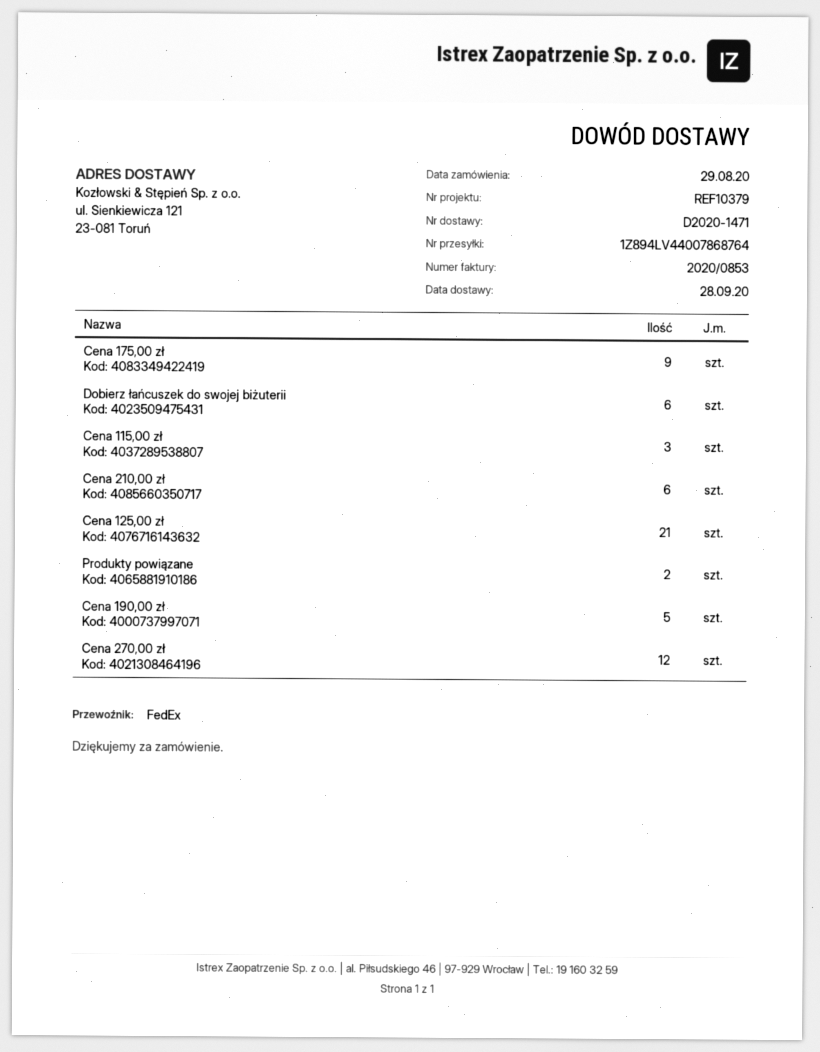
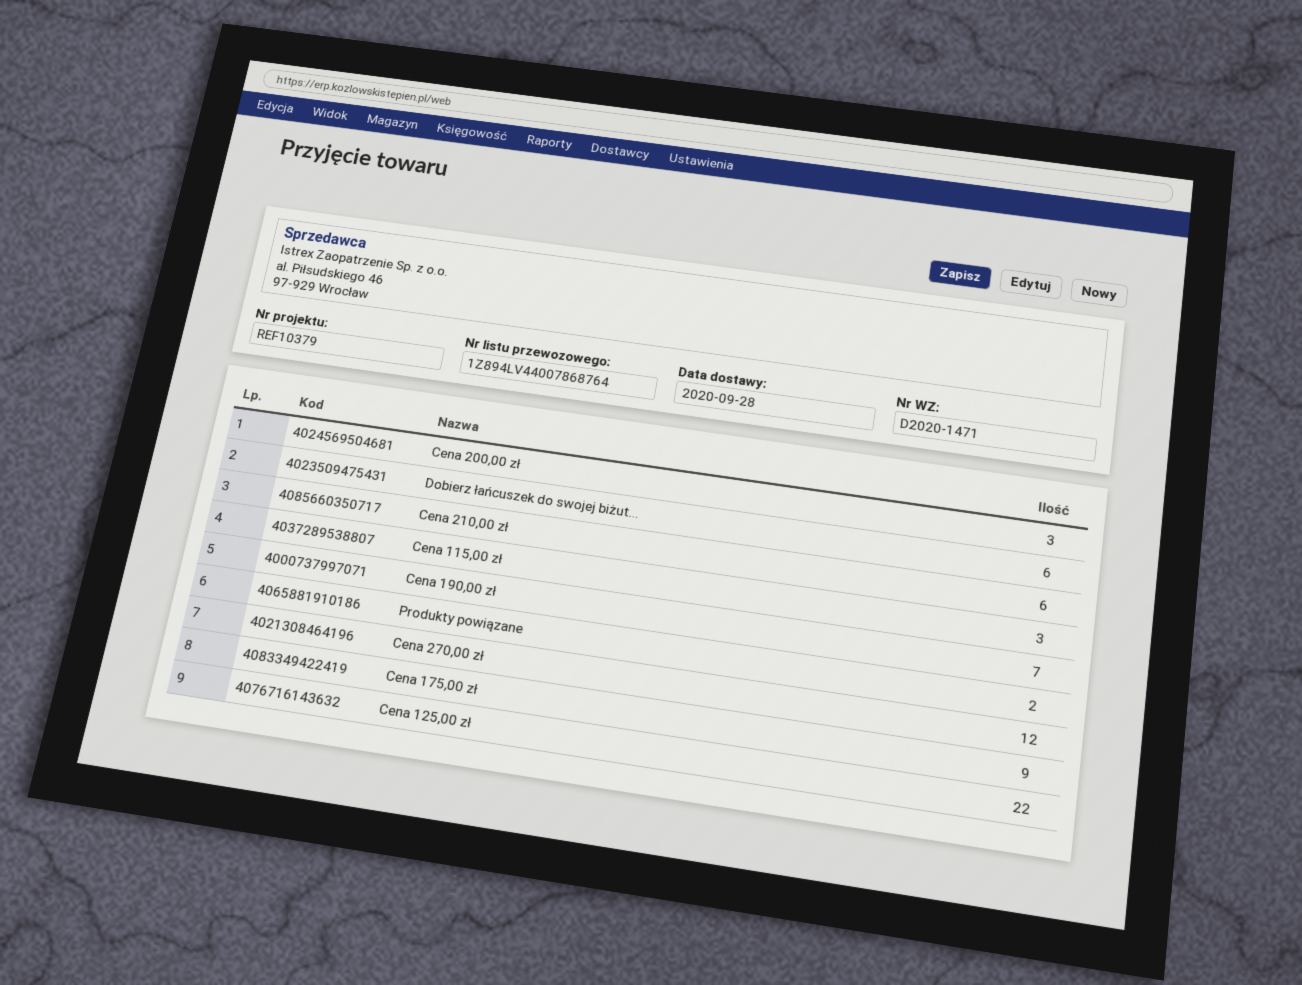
Cena 125,00 zł: 21 -> 22
Cena 190,00 zł: 5 -> 7
Cena 200,00 zł: none -> 3

